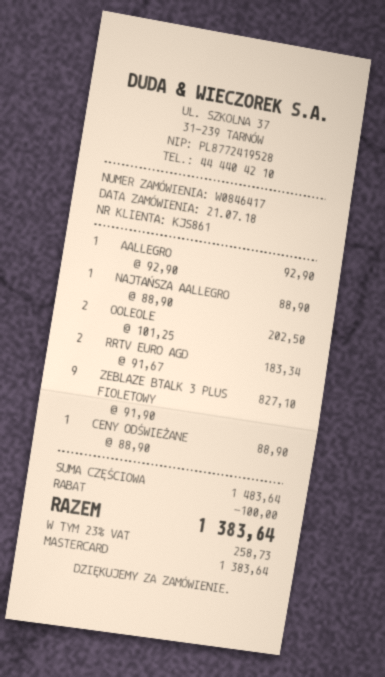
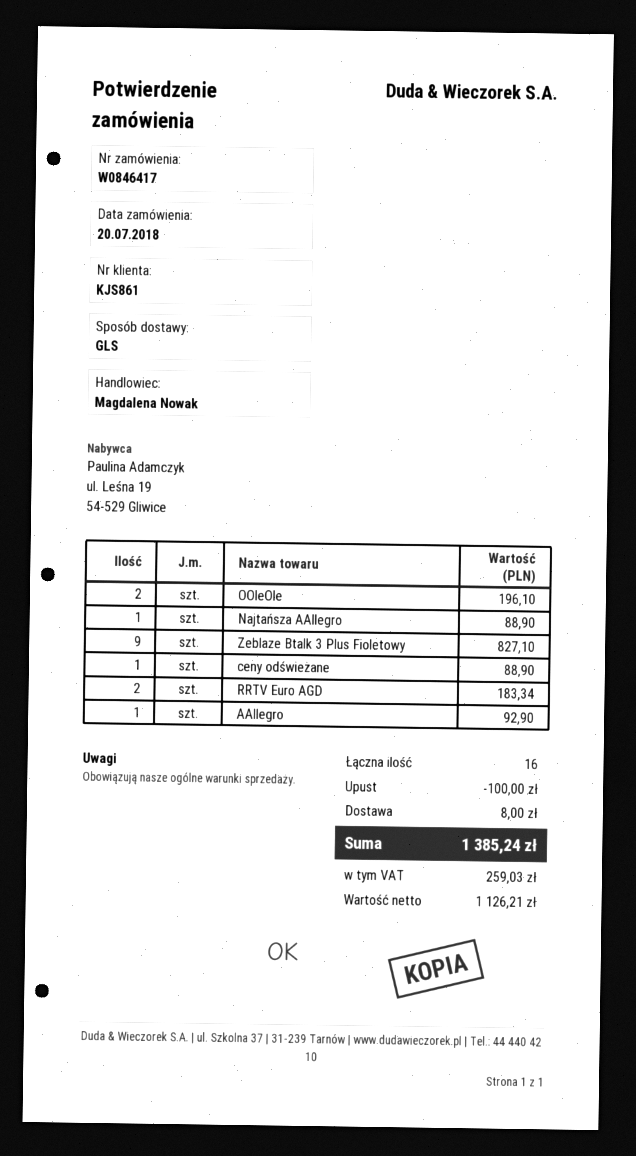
order date: 2018-07-21 -> 2018-07-20
OOLEOLE: 2 for 202.50 -> 2 for 196.10
shipping: none -> 8.00
tax: 258.73 -> 259.03
total: 1383.64 -> 1385.24

